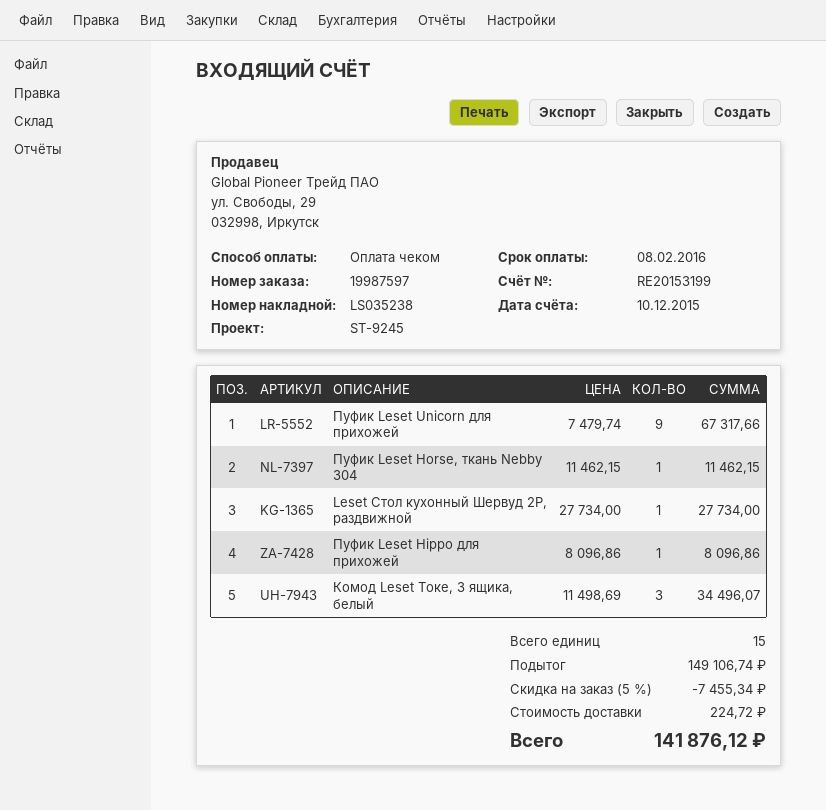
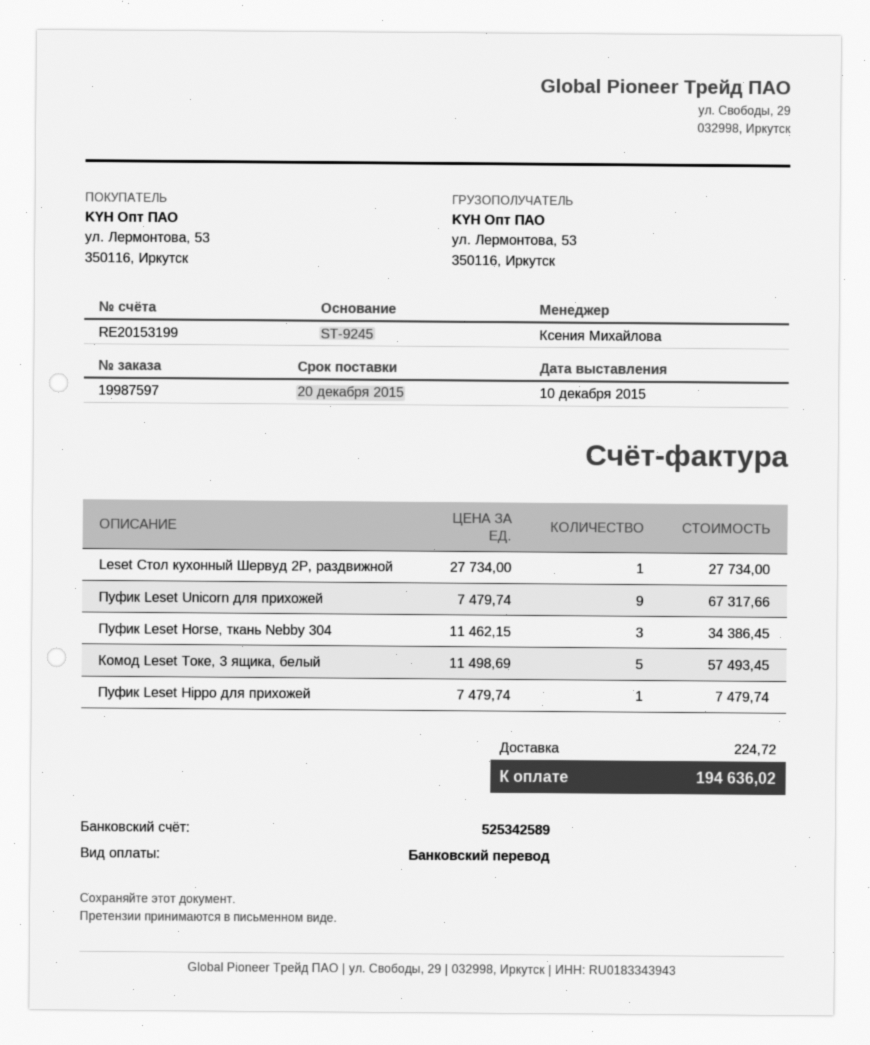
payment method: cheque -> bank transfer
Пуфик Leset Horse, ткань Nebby 304: 1 x 11462.15 = 11462.15 -> 3 x 11462.15 = 34386.45
Пуфик Leset Hippo для прихожей: 1 x 8096.86 = 8096.86 -> 1 x 7479.74 = 7479.74
Комод Leset Токе, 3 ящика, белый: 3 x 11498.69 = 34496.07 -> 5 x 11498.69 = 57493.45
discount: 5% = 7455.34 -> none
total: 141876.12 -> 194636.02

